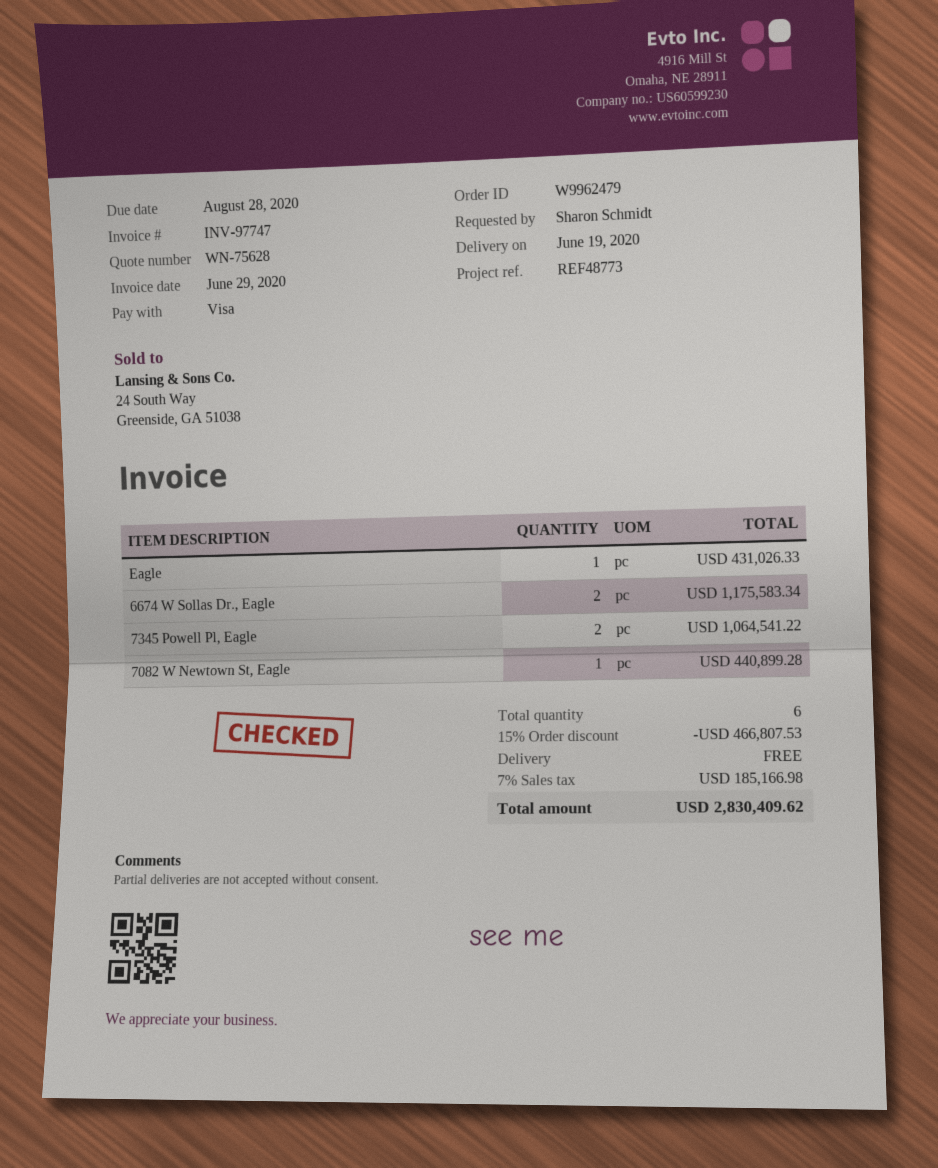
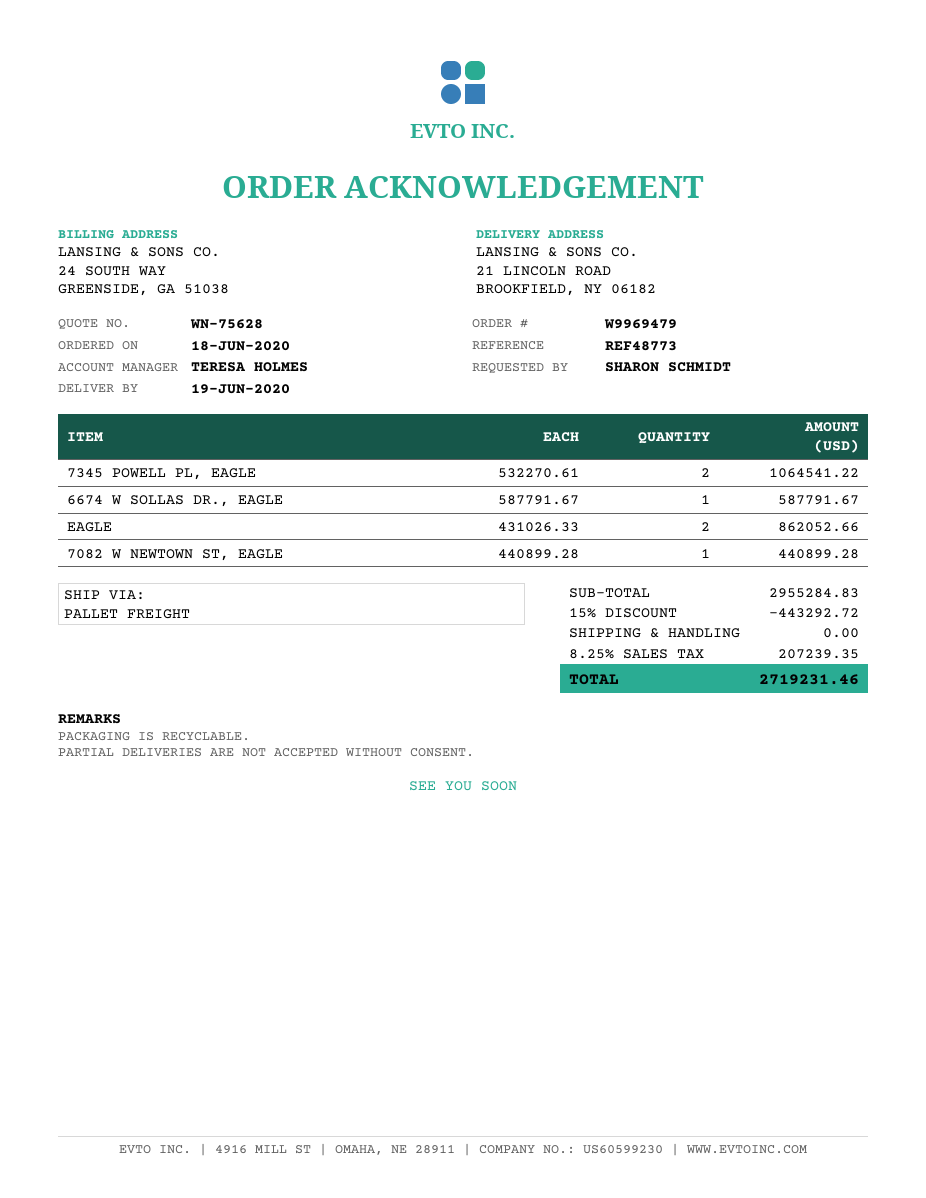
order number: W9962479 -> W9969479
Eagle: 1 for 431026.33 -> 2 for 862052.66
6674 W Sollas Dr., Eagle: 2 for 1175583.34 -> 1 for 587791.67
discount: 15% = 466807.53 -> 15% = 443292.72
tax: 7% = 185166.98 -> 8.25% = 207239.35
total: 2830409.62 -> 2719231.46

